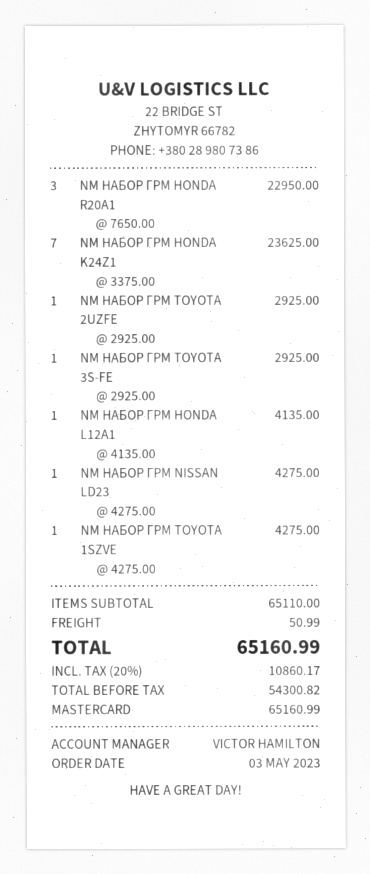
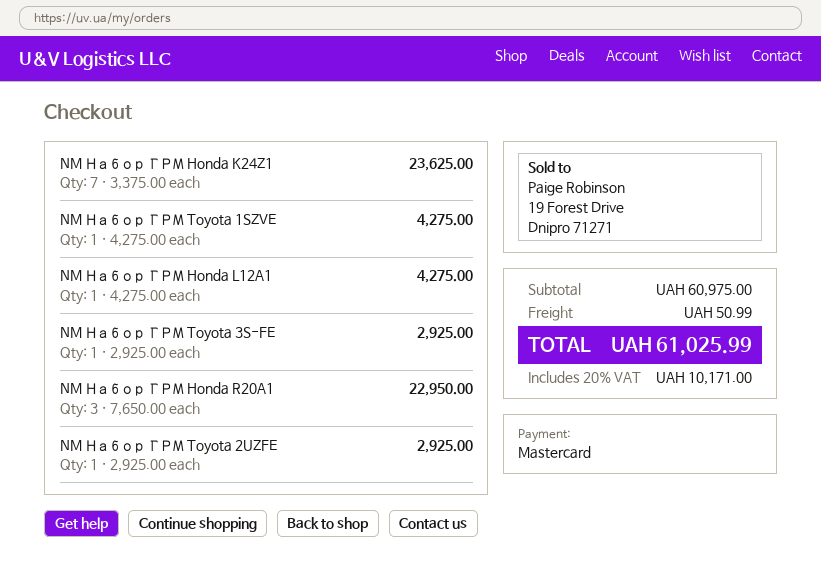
NM НАБОР ГРМ HONDA L12A1: 1 x 4135.00 = 4135.00 -> 1 x 4275.00 = 4275.00
NM НАБОР ГРМ NISSAN LD23: 1 x 4275.00 = 4275.00 -> none
subtotal: 65110.00 -> 60975.00
tax: 20% = 10860.17 -> 20% = 10171.00
total: 65160.99 -> 61025.99

